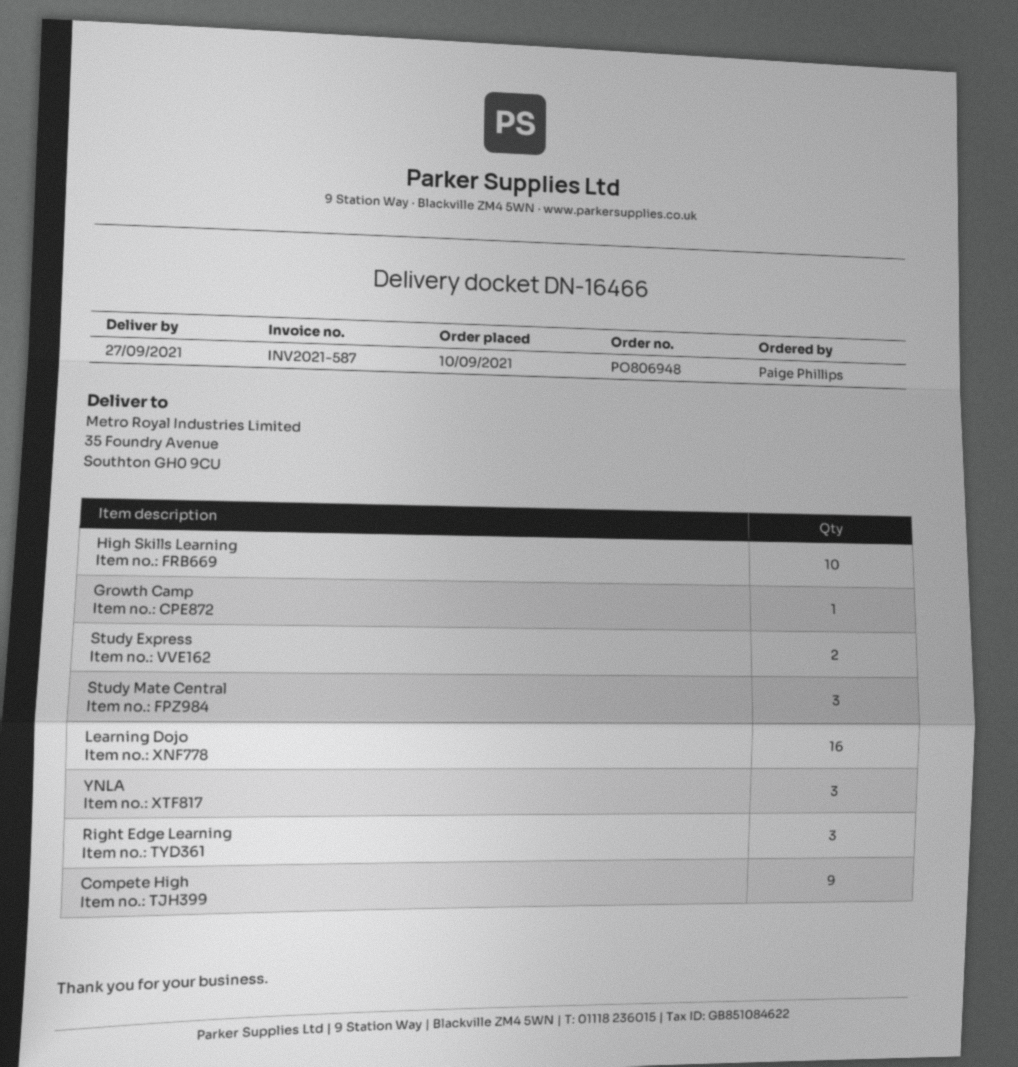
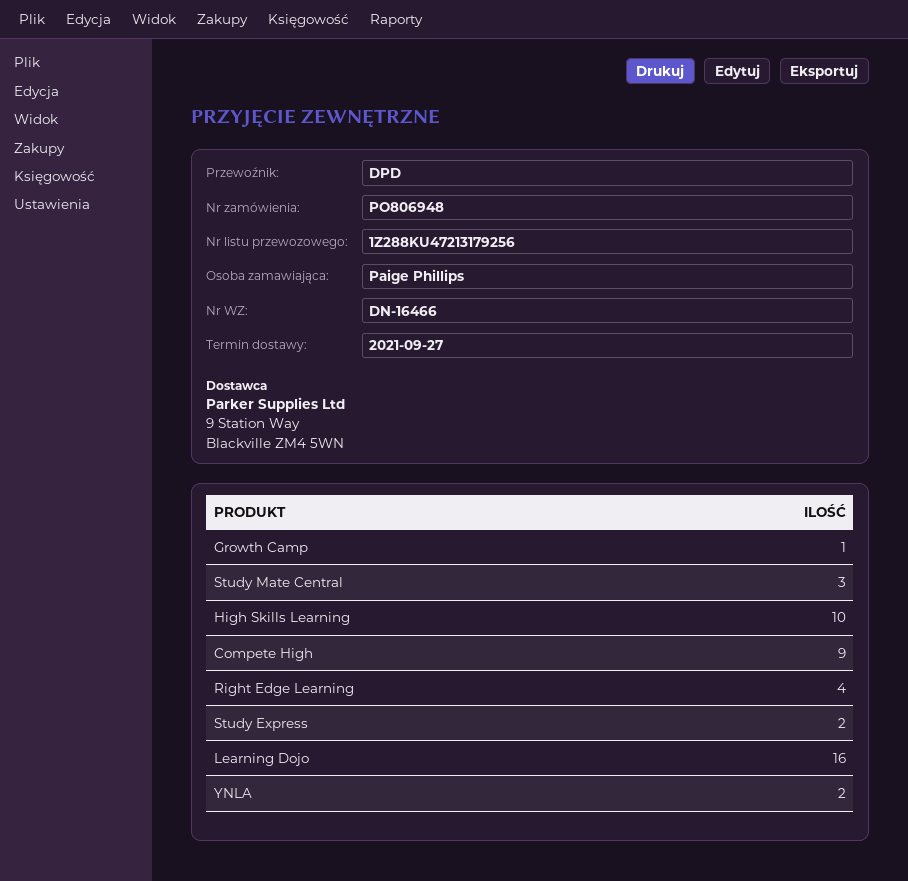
YNLA: 3 -> 2
Right Edge Learning: 3 -> 4

